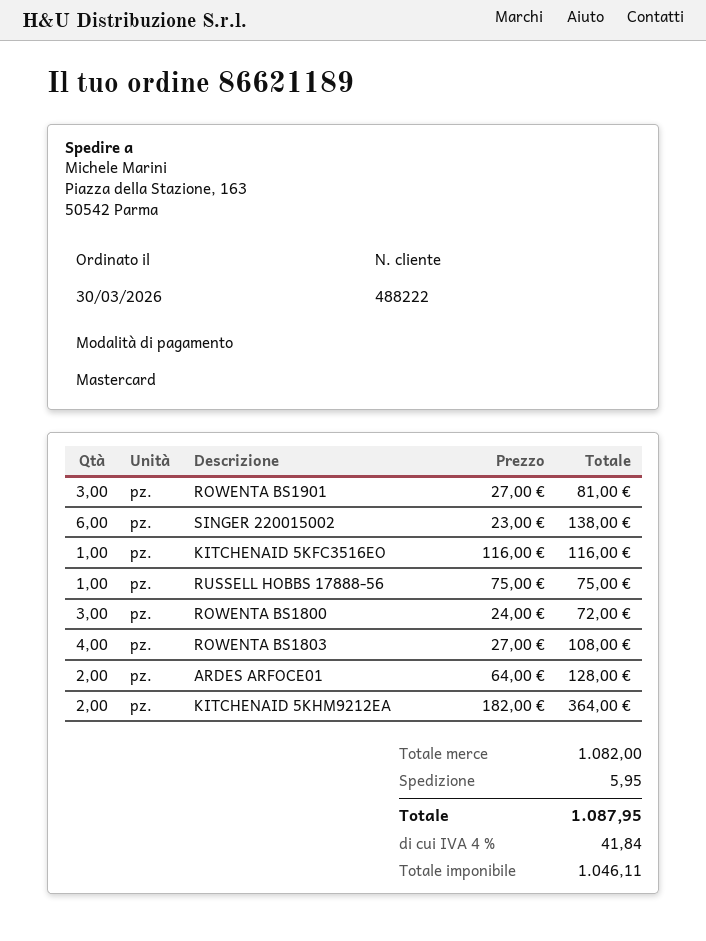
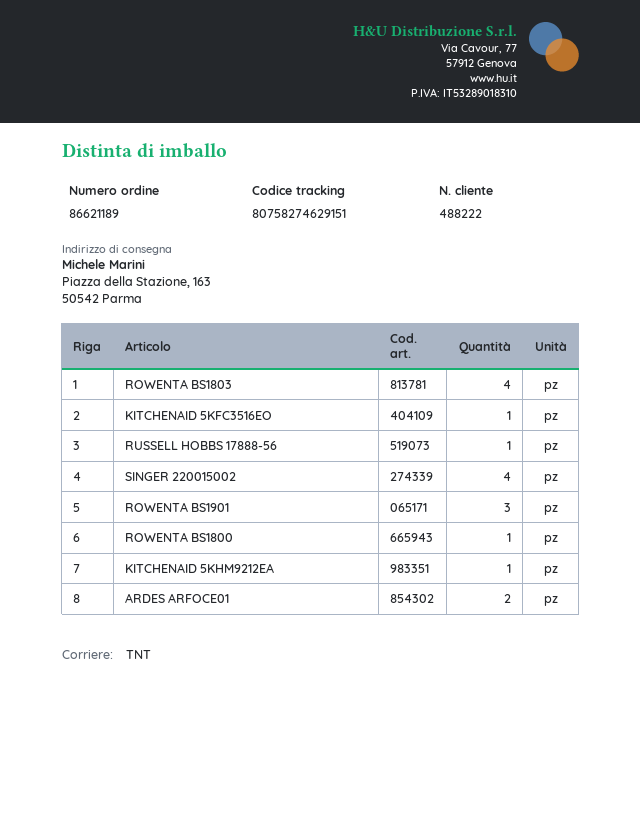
SINGER 220015002: 6 -> 4
ROWENTA BS1800: 3 -> 1
KITCHENAID 5KHM9212EA: 2 -> 1

